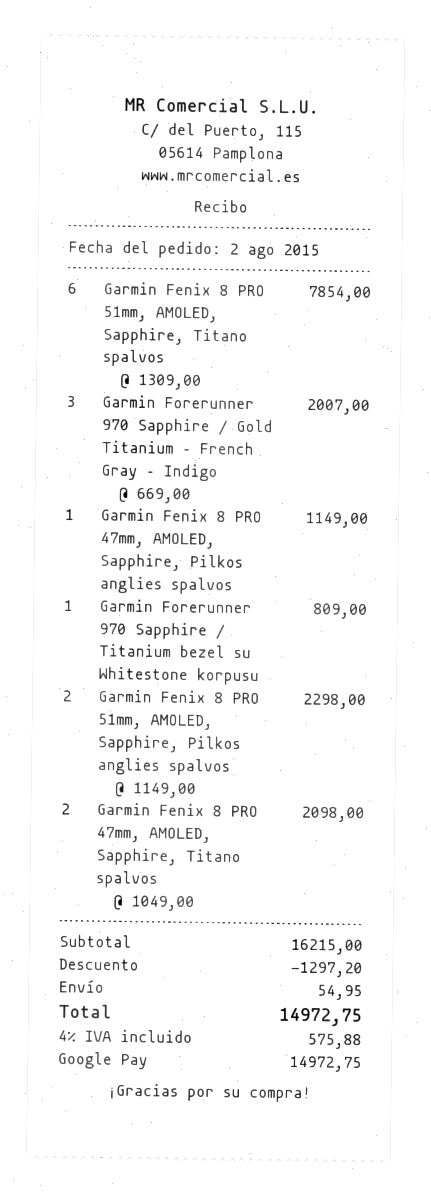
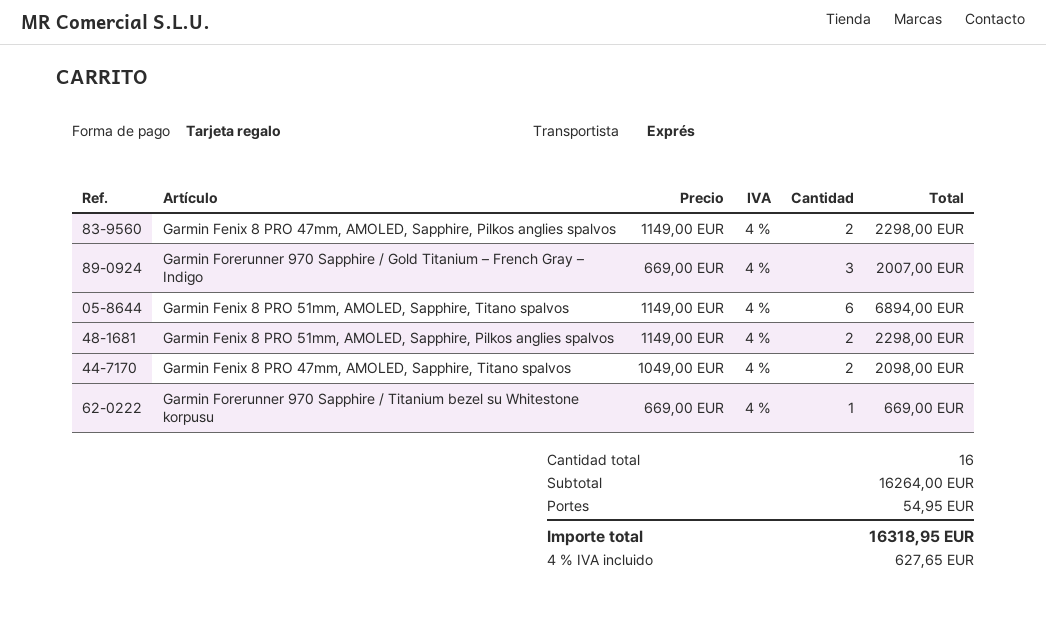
payment method: Google Pay -> gift card
Garmin Fenix 8 PRO 51mm, AMOLED, Sapphire, Titano spalvos: 6 x 1309.00 = 7854.00 -> 6 x 1149.00 = 6894.00
Garmin Fenix 8 PRO 47mm, AMOLED, Sapphire, Pilkos anglies spalvos: 1 x 1149.00 = 1149.00 -> 2 x 1149.00 = 2298.00
Garmin Forerunner 970 Sapphire / Titanium bezel su Whitestone korpusu: 1 x 809.00 = 809.00 -> 1 x 669.00 = 669.00
subtotal: 16215.00 -> 16264.00
discount: 1297.20 -> none
tax: 4% = 575.88 -> 4% = 627.65
total: 14972.75 -> 16318.95

